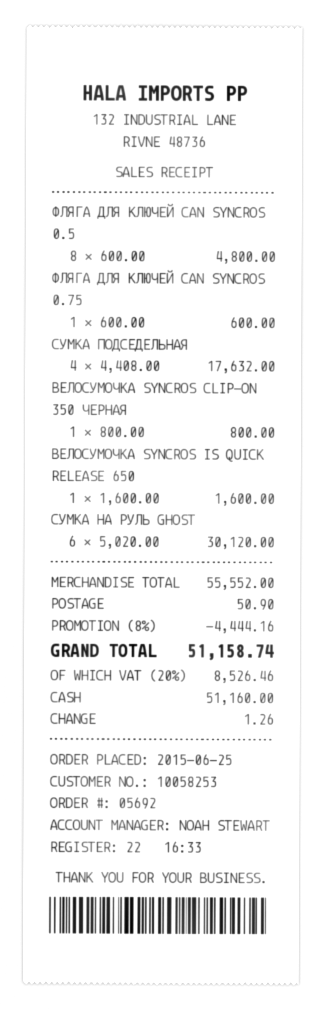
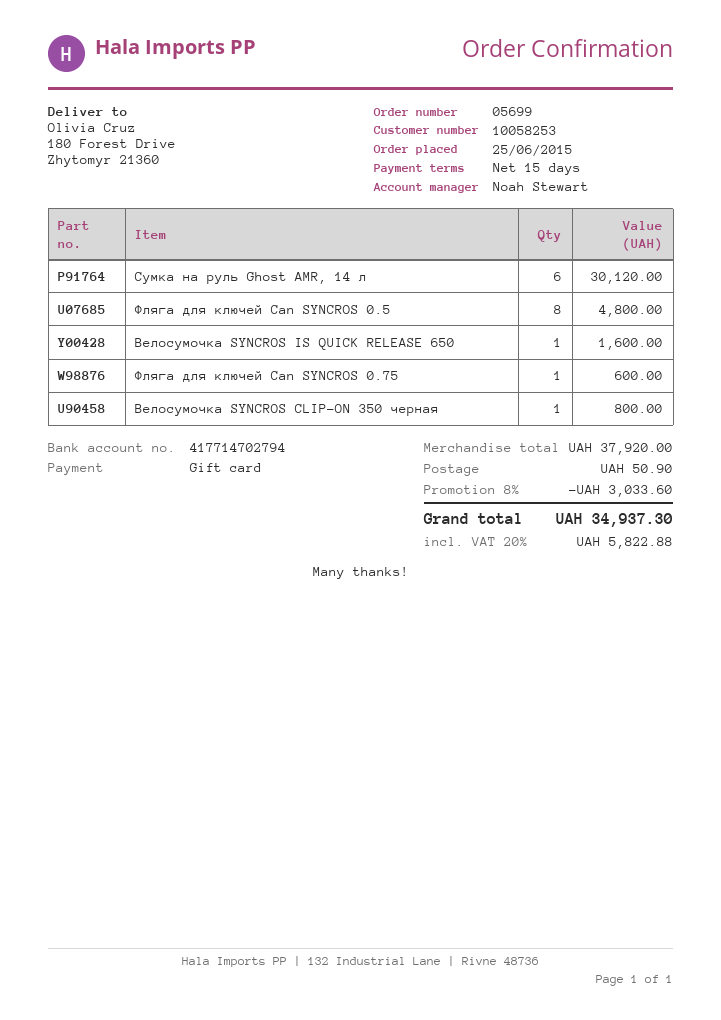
order number: 05692 -> 05699
payment method: cash -> gift card
СУМКА ПОДСЕДЕЛЬНАЯ: 4 for 17632.00 -> none
subtotal: 55552.00 -> 37920.00
discount: 8% = 4444.16 -> 8% = 3033.60
tax: 20% = 8526.46 -> 20% = 5822.88
total: 51158.74 -> 34937.30

